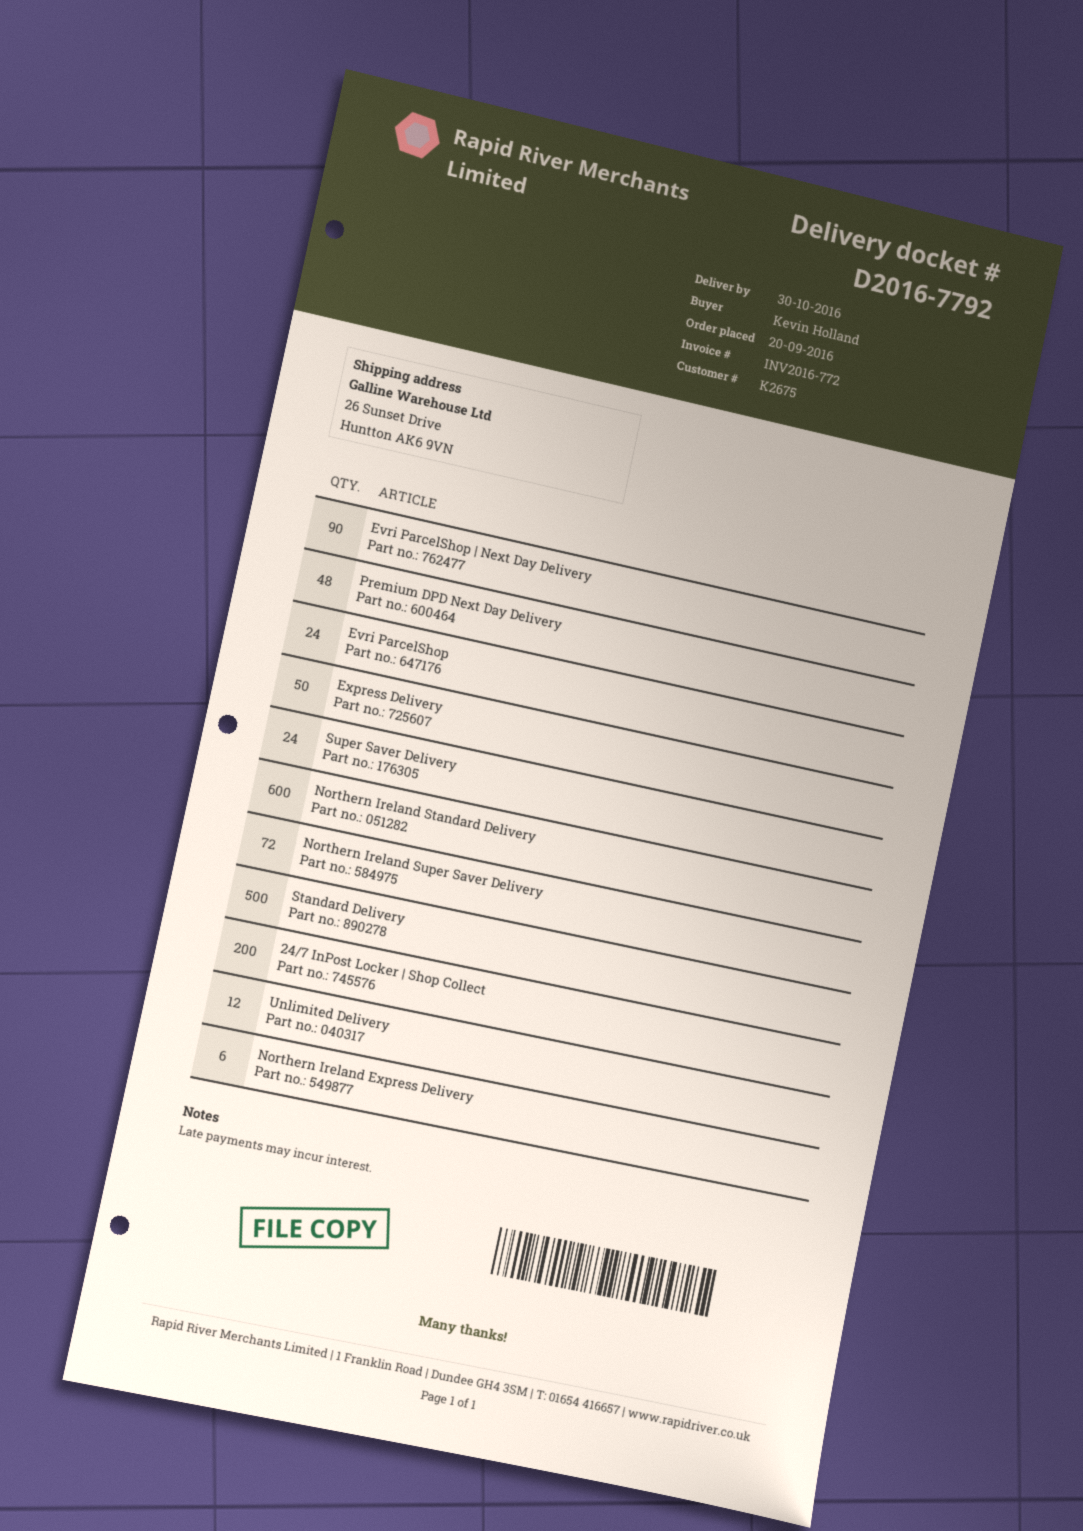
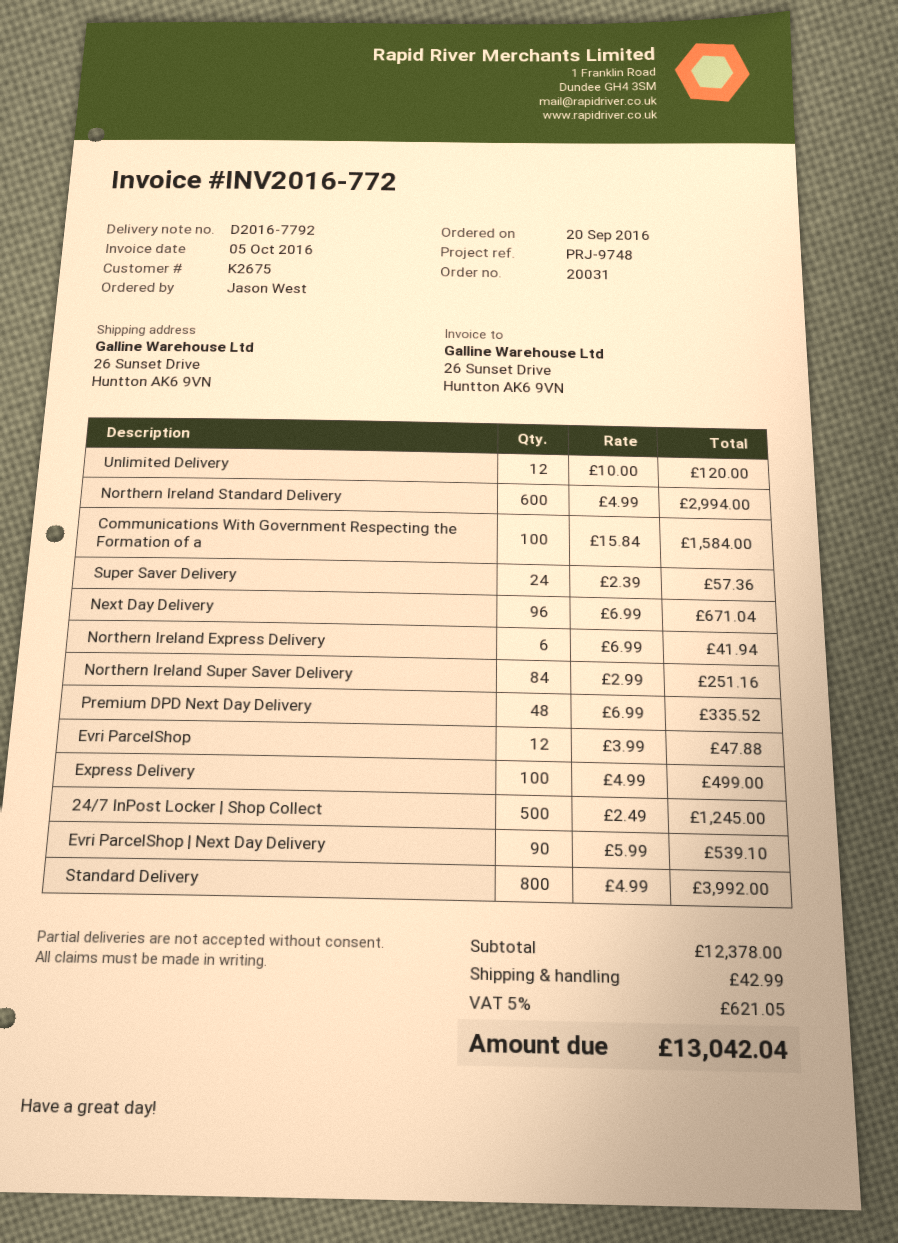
ordered by: Kevin Holland -> Jason West
Evri ParcelShop: 24 -> 12
Express Delivery: 50 -> 100
Northern Ireland Super Saver Delivery: 72 -> 84
Standard Delivery: 500 -> 800
24/7 InPost Locker | Shop Collect: 200 -> 500
Communications With Government Respecting the Formation of a: none -> 100
Next Day Delivery: none -> 96

